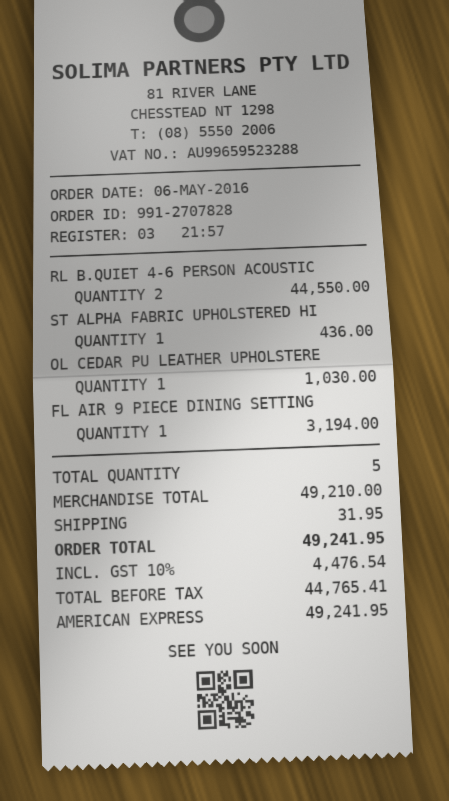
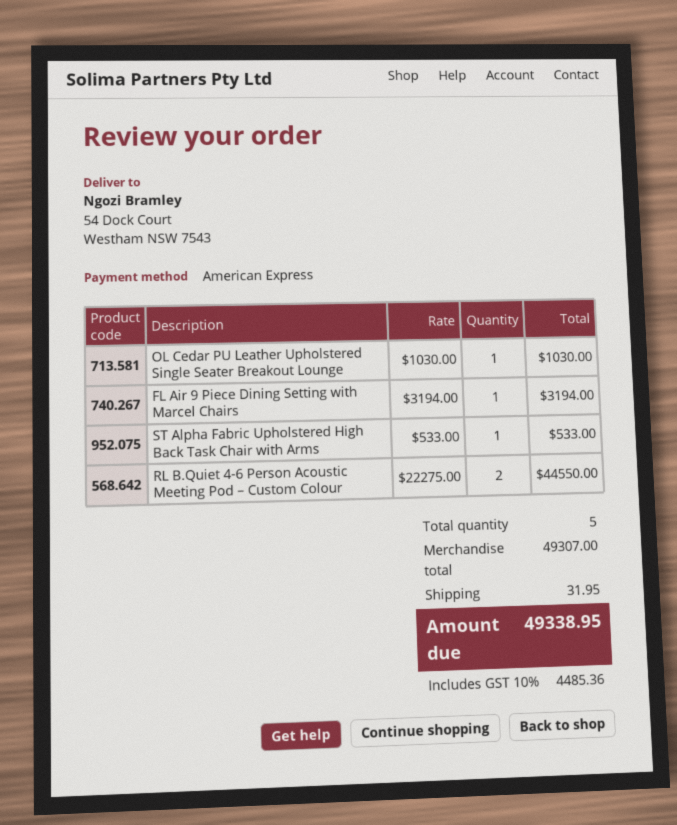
ST ALPHA FABRIC UPHOLSTERED HI: 1 for 436.00 -> 1 for 533.00
subtotal: 49210.00 -> 49307.00
tax: 10% = 4476.54 -> 10% = 4485.36
total: 49241.95 -> 49338.95

